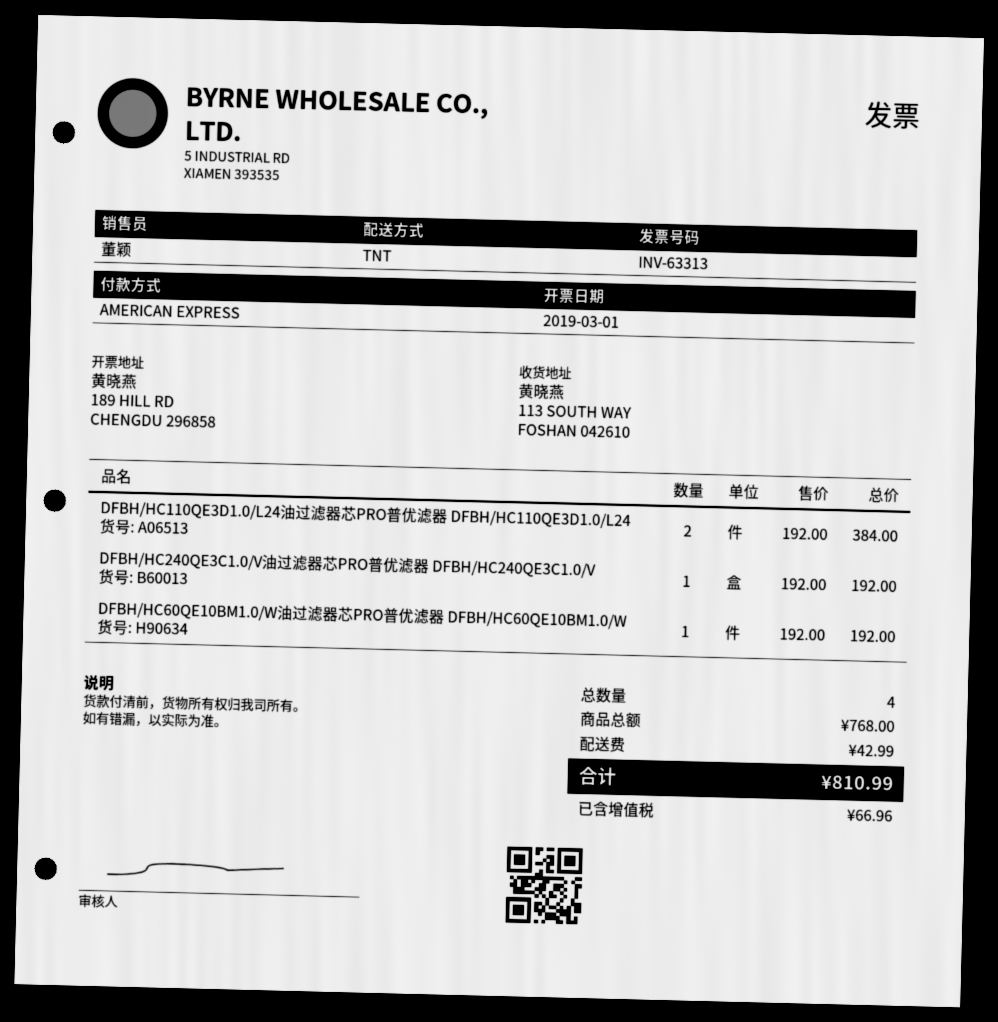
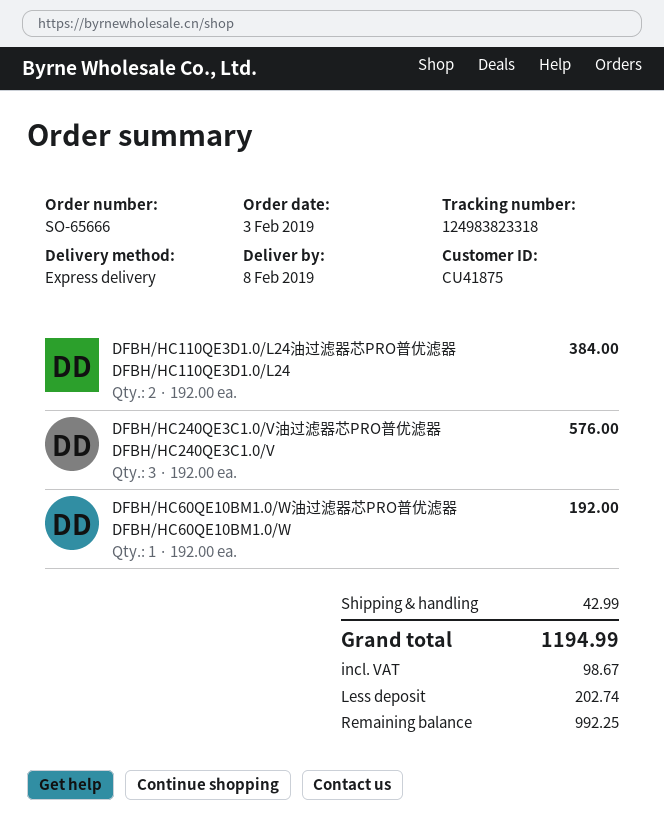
shipping method: TNT -> express
DFBH/HC240QE3C1.0/V油过滤器芯PRO普优滤器 DFBH/HC240QE3C1.0/V: 1 x 192.00 = 192.00 -> 3 x 192.00 = 576.00
tax: 66.96 -> 98.67
total: 810.99 -> 1194.99

